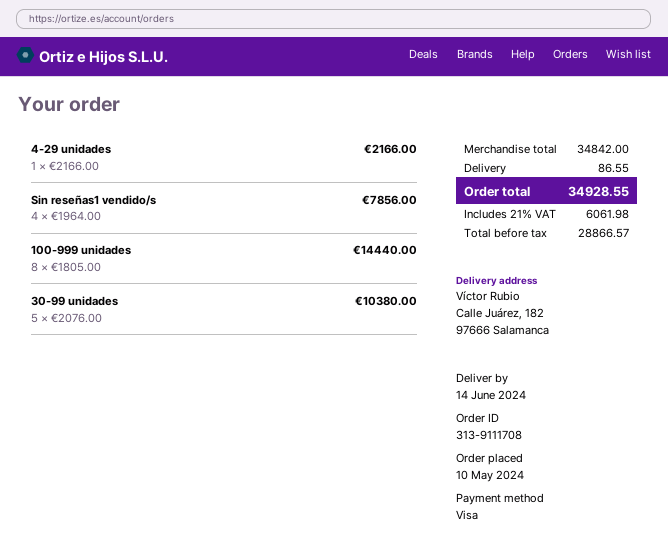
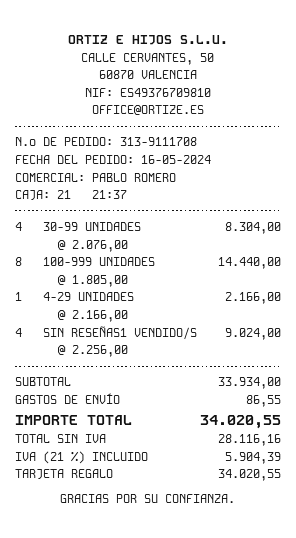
order date: 2024-05-10 -> 2024-05-16
payment method: Visa -> gift card
Sin reseñas1 vendido/s: 4 x 1964.00 = 7856.00 -> 4 x 2256.00 = 9024.00
30-99 unidades: 5 x 2076.00 = 10380.00 -> 4 x 2076.00 = 8304.00
subtotal: 34842.00 -> 33934.00
net: 28866.57 -> 28116.16
tax: 21% = 6061.98 -> 21% = 5904.39
total: 34928.55 -> 34020.55

